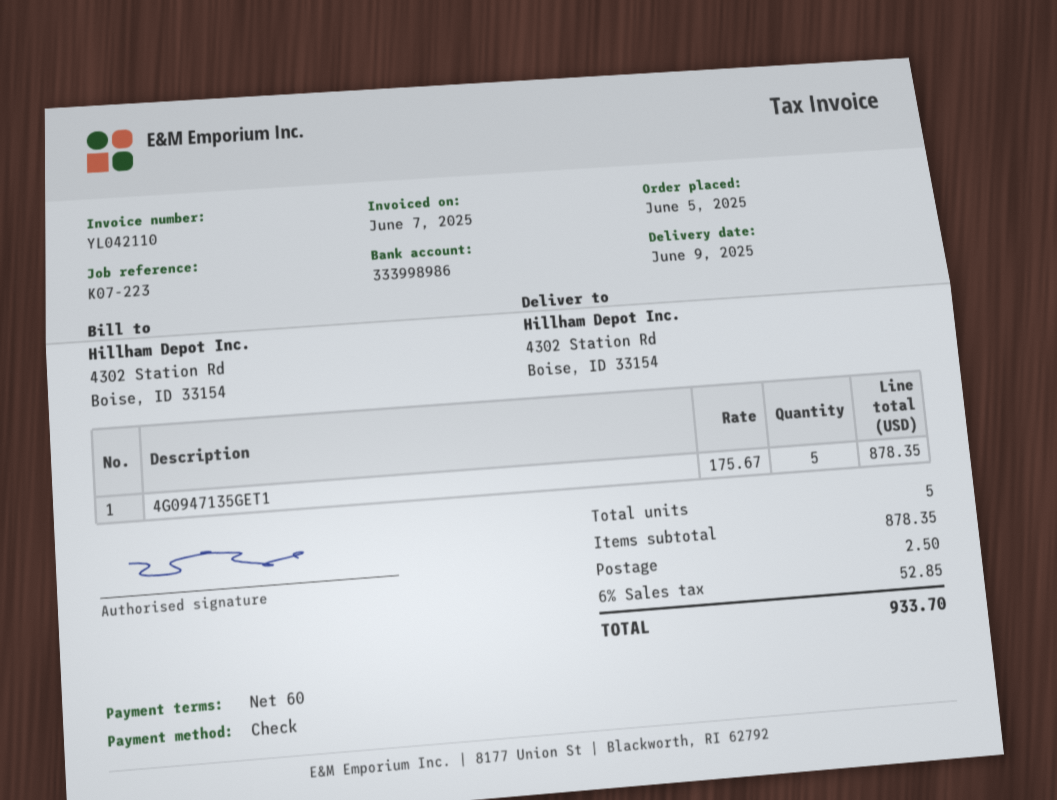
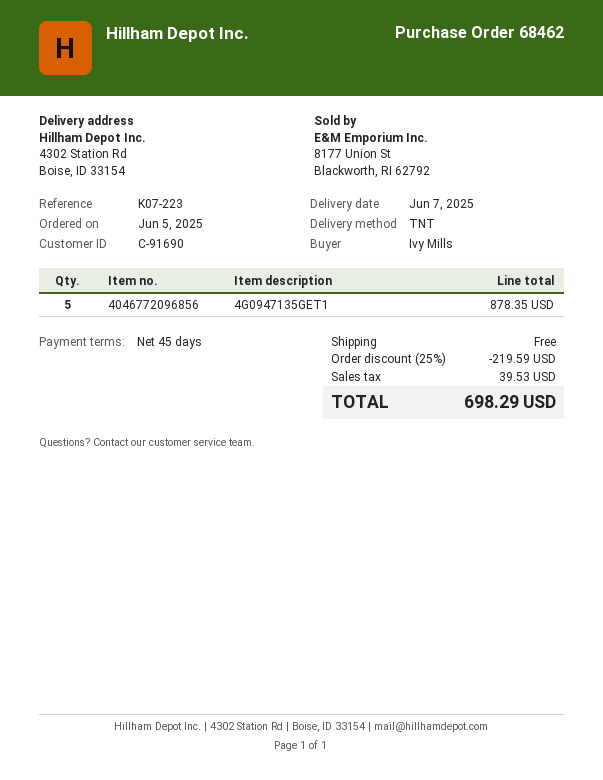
delivery date: 2025-06-09 -> 2025-06-07
payment terms: 60 days -> 45 days
discount: none -> 25% = 219.59
shipping: 2.50 -> 0.00
tax: 52.85 -> 39.53
total: 933.70 -> 698.29

